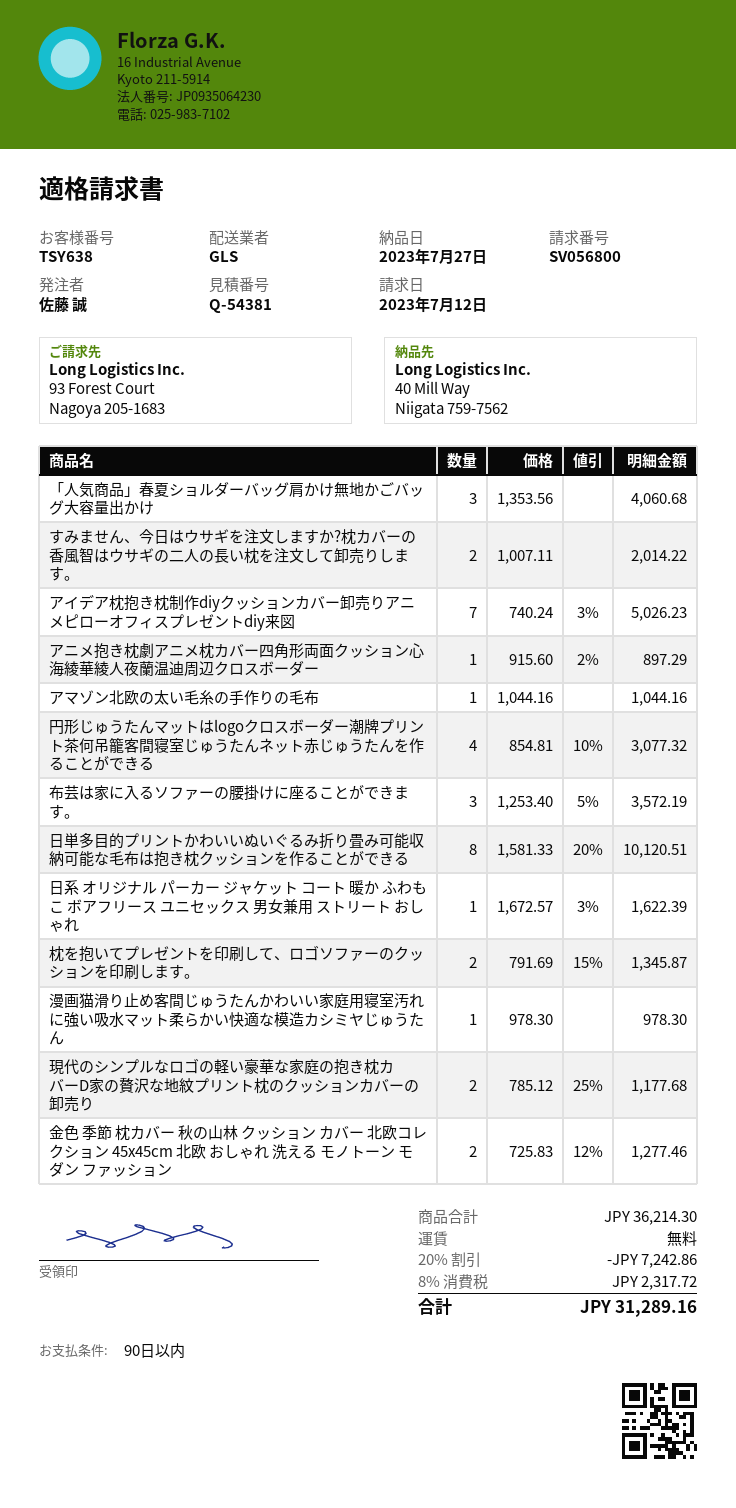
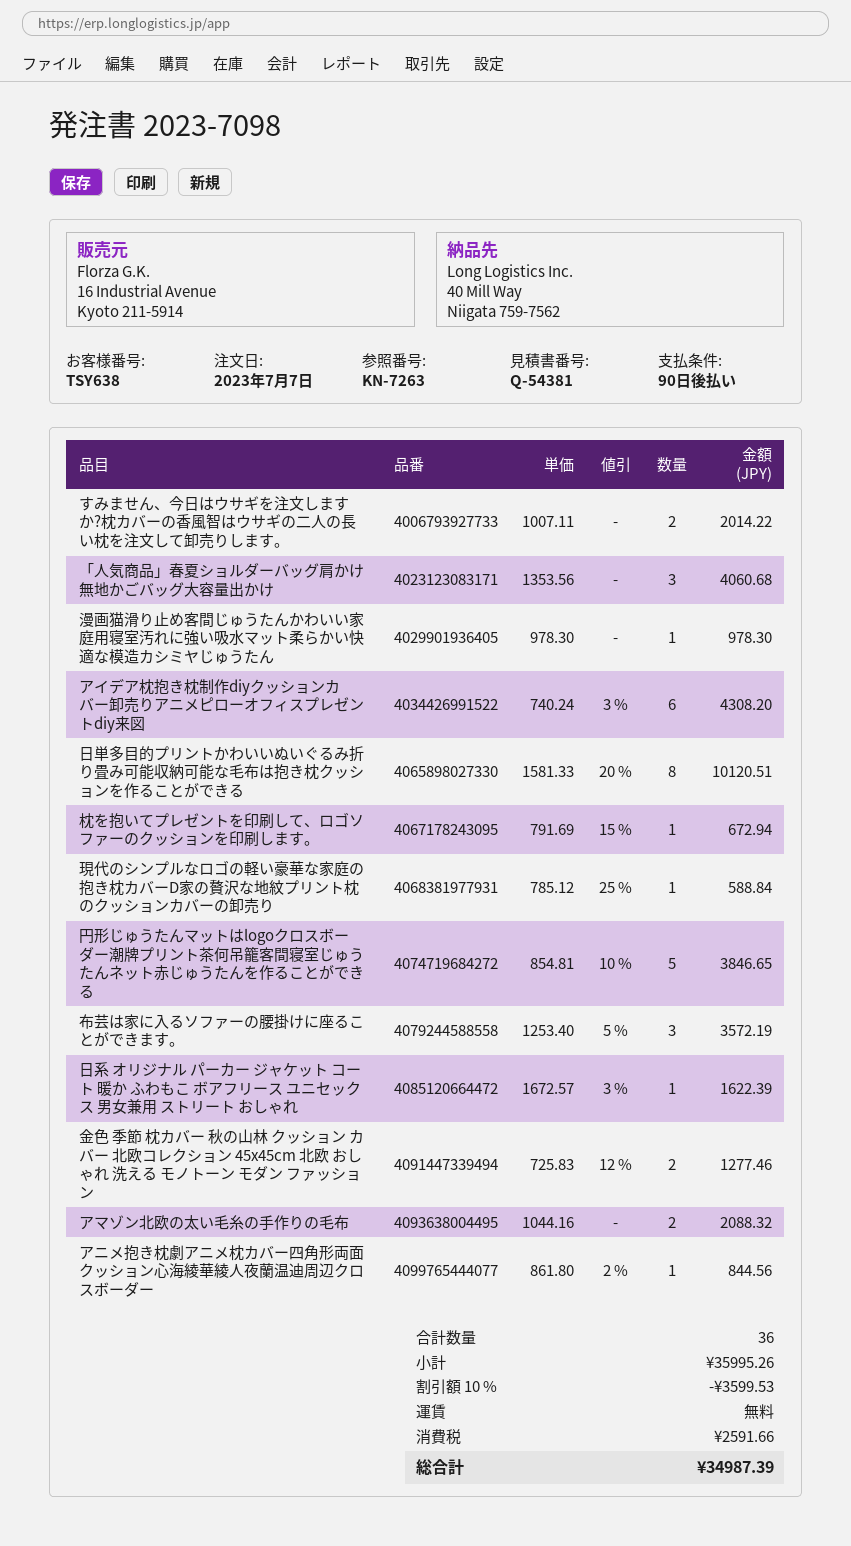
アイデア枕抱き枕制作diyクッションカバー卸売りアニメピローオフィスプレゼントdiy来図: 7 x 740.24 - 3% = 5026.23 -> 6 x 740.24 - 3% = 4308.20
アニメ抱き枕劇アニメ枕カバー四角形両面クッション心海綾華綾人夜蘭温迪周辺クロスボーダー: 1 x 915.60 - 2% = 897.29 -> 1 x 861.80 - 2% = 844.56
アマゾン北欧の太い毛糸の手作りの毛布: 1 x 1044.16 = 1044.16 -> 2 x 1044.16 = 2088.32
円形じゅうたんマットはlogoクロスボーダー潮牌プリント茶何吊籠客間寝室じゅうたんネット赤じゅうたんを作ることができる: 4 x 854.81 - 10% = 3077.32 -> 5 x 854.81 - 10% = 3846.65
枕を抱いてプレゼントを印刷して、ロゴソファーのクッションを印刷します。: 2 x 791.69 - 15% = 1345.87 -> 1 x 791.69 - 15% = 672.94
現代のシンプルなロゴの軽い豪華な家庭の抱き枕カバーD家の贅沢な地紋プリント枕のクッションカバーの卸売り: 2 x 785.12 - 25% = 1177.68 -> 1 x 785.12 - 25% = 588.84
subtotal: 36214.30 -> 35995.26
discount: 20% = 7242.86 -> 10% = 3599.53
tax: 2317.72 -> 2591.66
total: 31289.16 -> 34987.39

